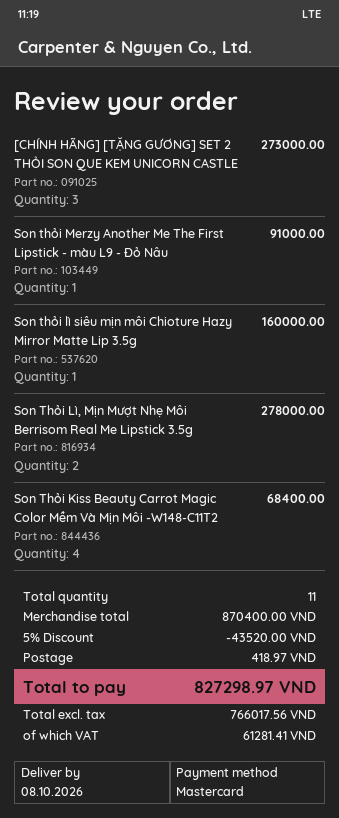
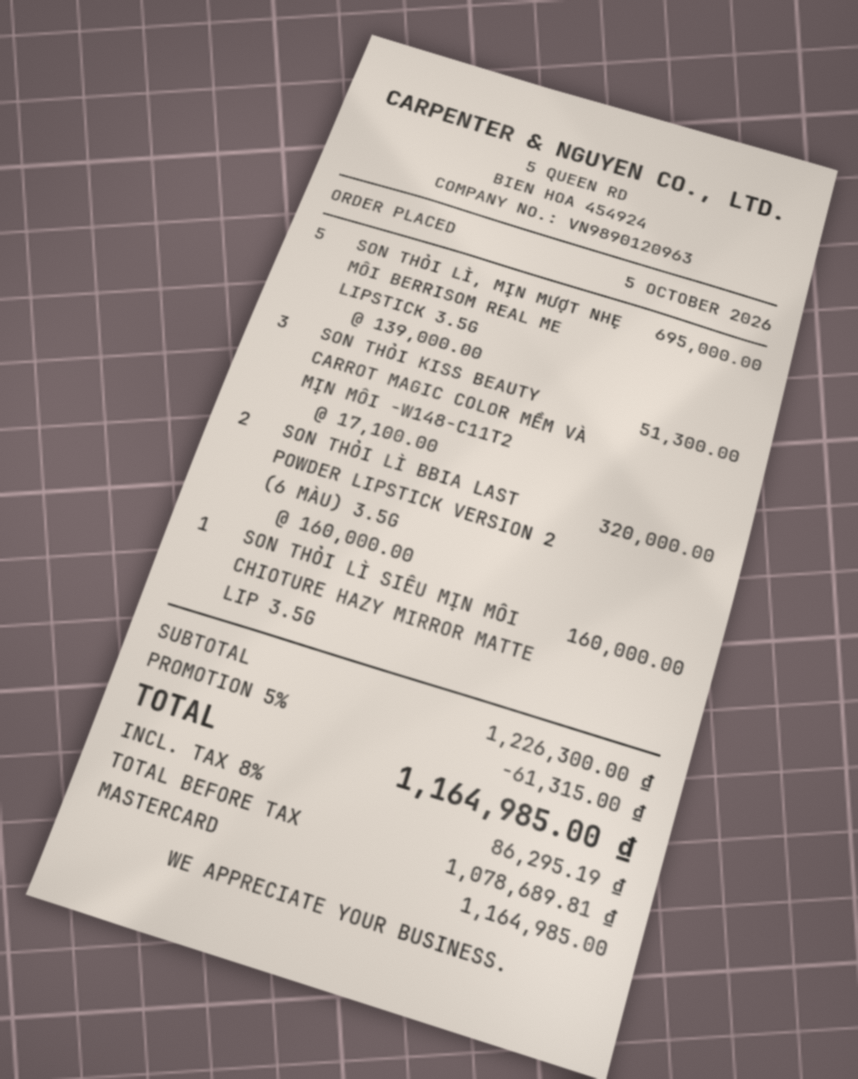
[CHÍNH HÃNG] [TẶNG GƯƠNG] SET 2 THỎI SON QUE KEM UNICORN CASTLE: 3 for 273000.00 -> none
Son thỏi Merzy Another Me The First Lipstick - màu L9 - Đỏ Nâu: 1 for 91000.00 -> none
Son Thỏi Lì, Mịn Mượt Nhẹ Môi Berrisom Real Me Lipstick 3.5g: 2 for 278000.00 -> 5 for 695000.00
Son Thỏi Kiss Beauty Carrot Magic Color Mềm Và Mịn Môi -W148-C11T2: 4 for 68400.00 -> 3 for 51300.00
SON THỎI LÌ BBIA LAST POWDER LIPSTICK VERSION 2 (6 MÀU) 3.5G: none -> 2 for 320000.00
subtotal: 870400.00 -> 1226300.00
discount: 5% = 43520.00 -> 5% = 61315.00
shipping: 418.97 -> none
net: 766017.56 -> 1078689.81
tax: 61281.41 -> 86295.19
total: 827298.97 -> 1164985.00

